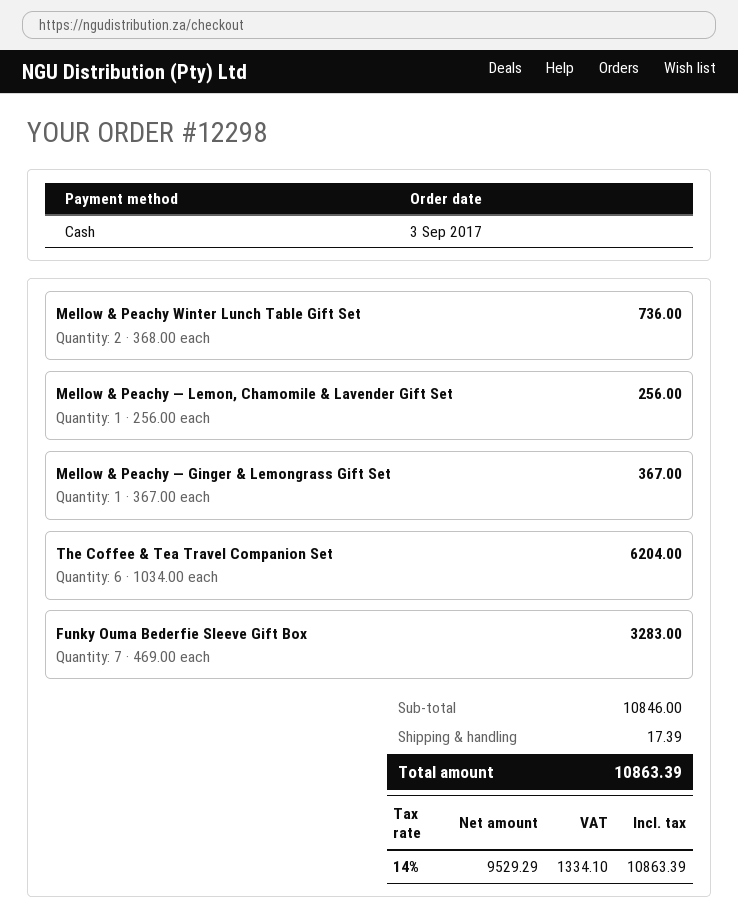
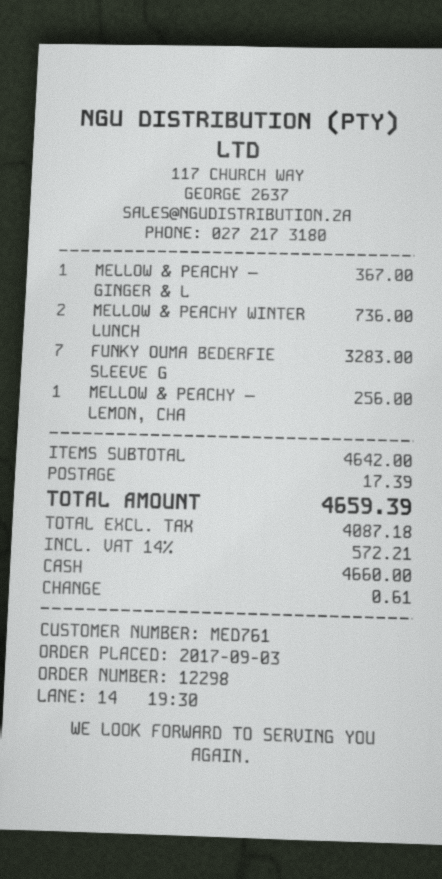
The Coffee & Tea Travel Companion Set: 6 for 6204.00 -> none
subtotal: 10846.00 -> 4642.00
net: 9529.29 -> 4087.18
tax: 14% = 1334.10 -> 14% = 572.21
total: 10863.39 -> 4659.39

